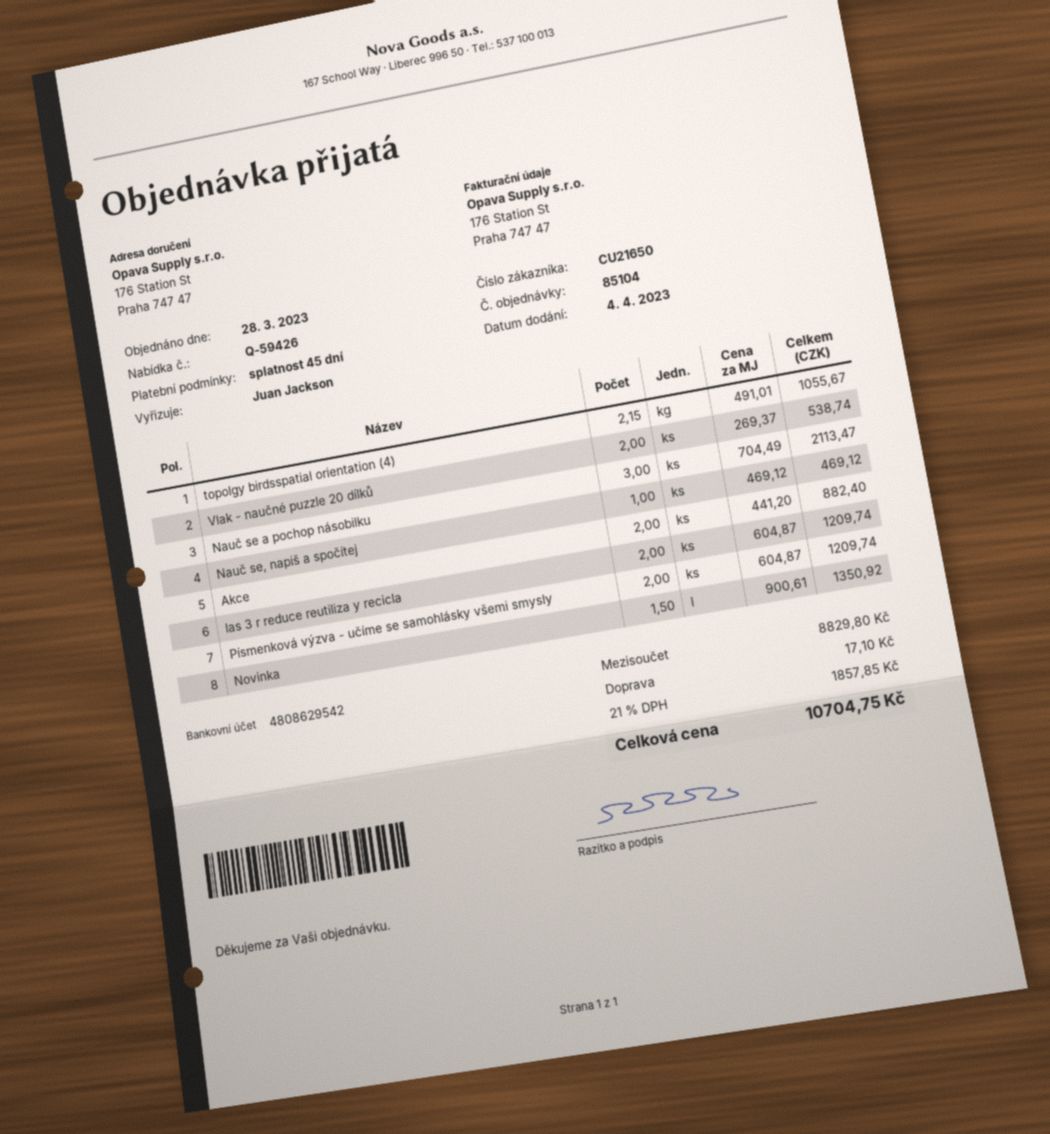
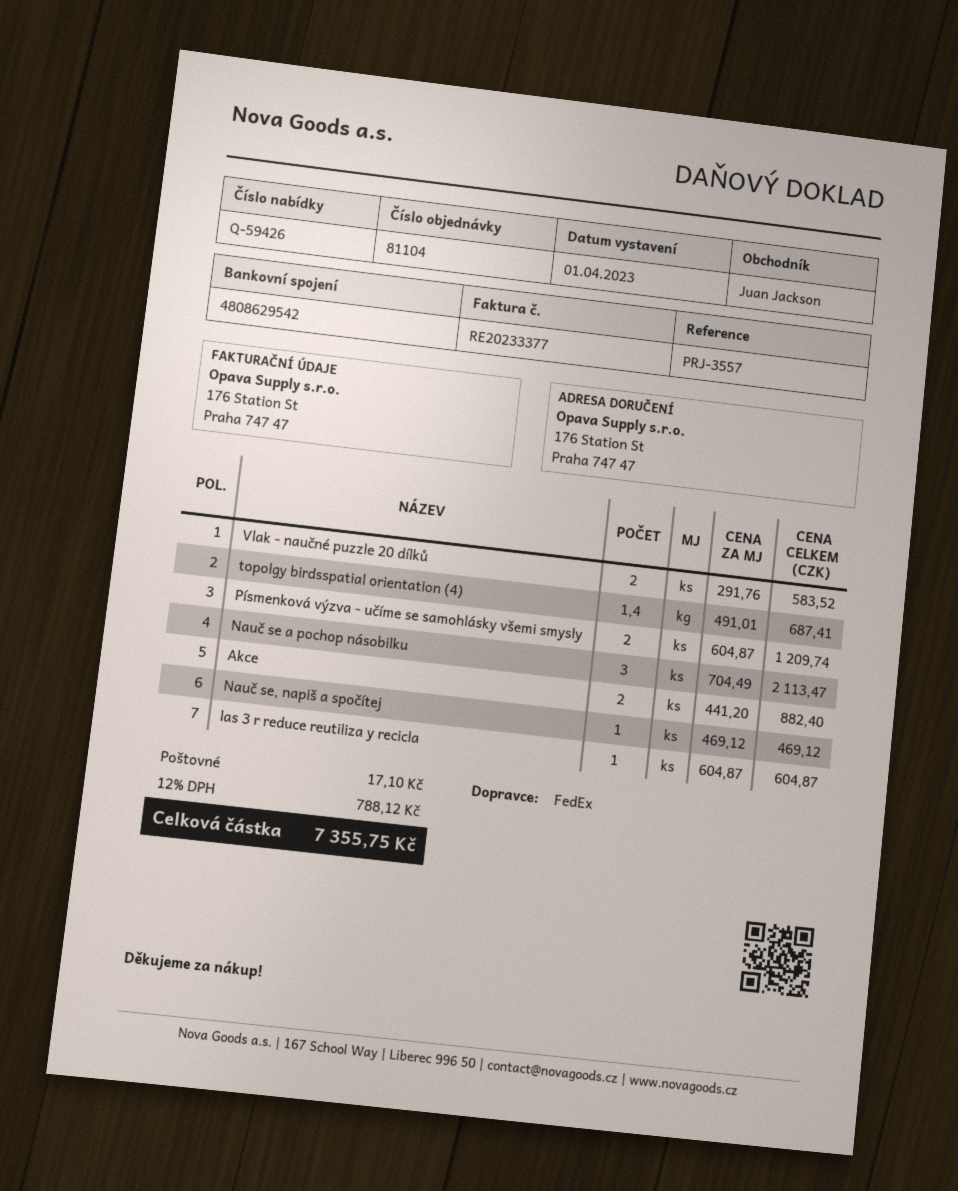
order number: 85104 -> 81104
topolgy birdsspatial orientation (4): 2.15 x 491.01 = 1055.67 -> 1.4 x 491.01 = 687.41
Vlak - naučné puzzle 20 dílků: 2 x 269.37 = 538.74 -> 2 x 291.76 = 583.52
las 3 r reduce reutiliza y recicla: 2 x 604.87 = 1209.74 -> 1 x 604.87 = 604.87
Novinka: 1.5 x 900.61 = 1350.92 -> none
tax: 21% = 1857.85 -> 12% = 788.12
total: 10704.75 -> 7355.75

